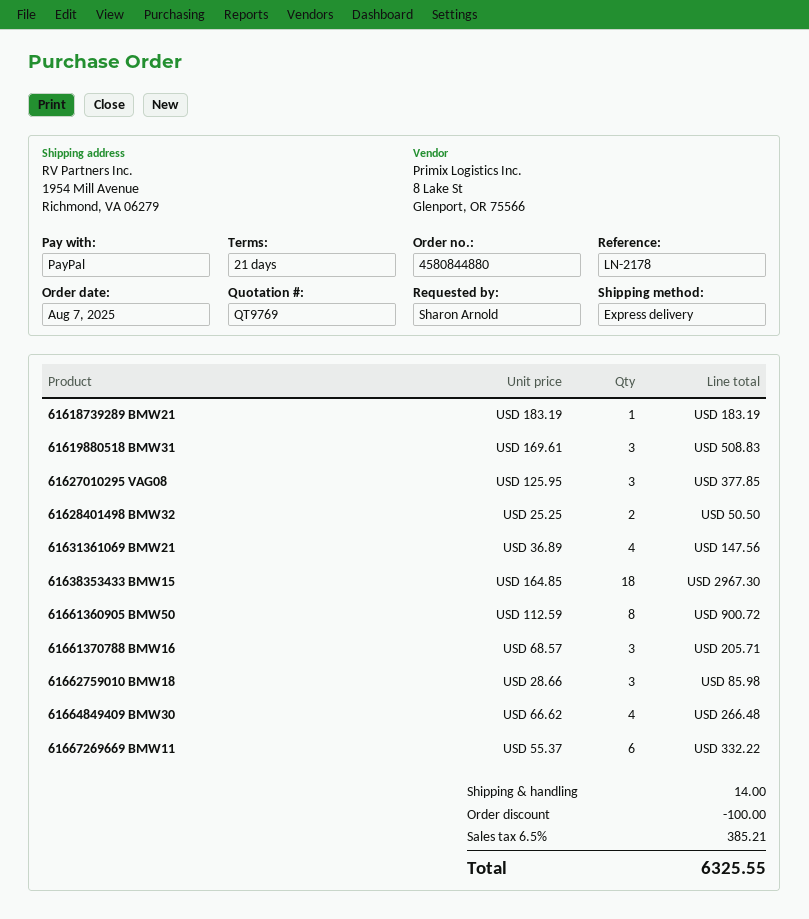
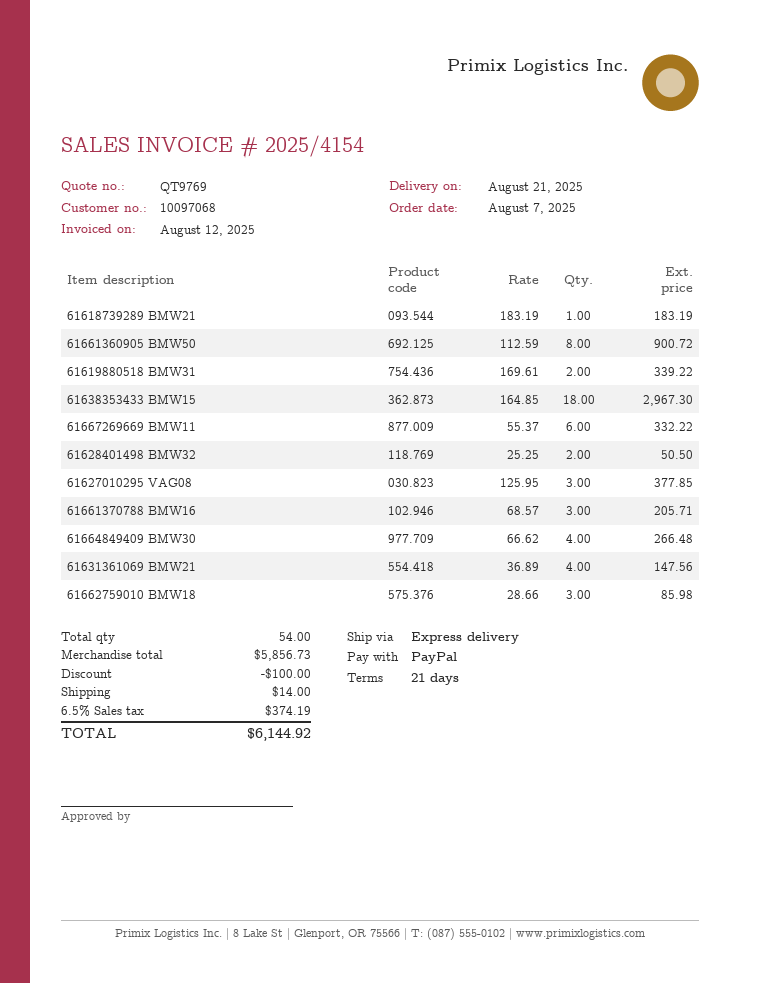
61619880518 BMW31: 3 x 169.61 = 508.83 -> 2 x 169.61 = 339.22
tax: 6.5% = 385.21 -> 6.5% = 374.19
total: 6325.55 -> 6144.92

